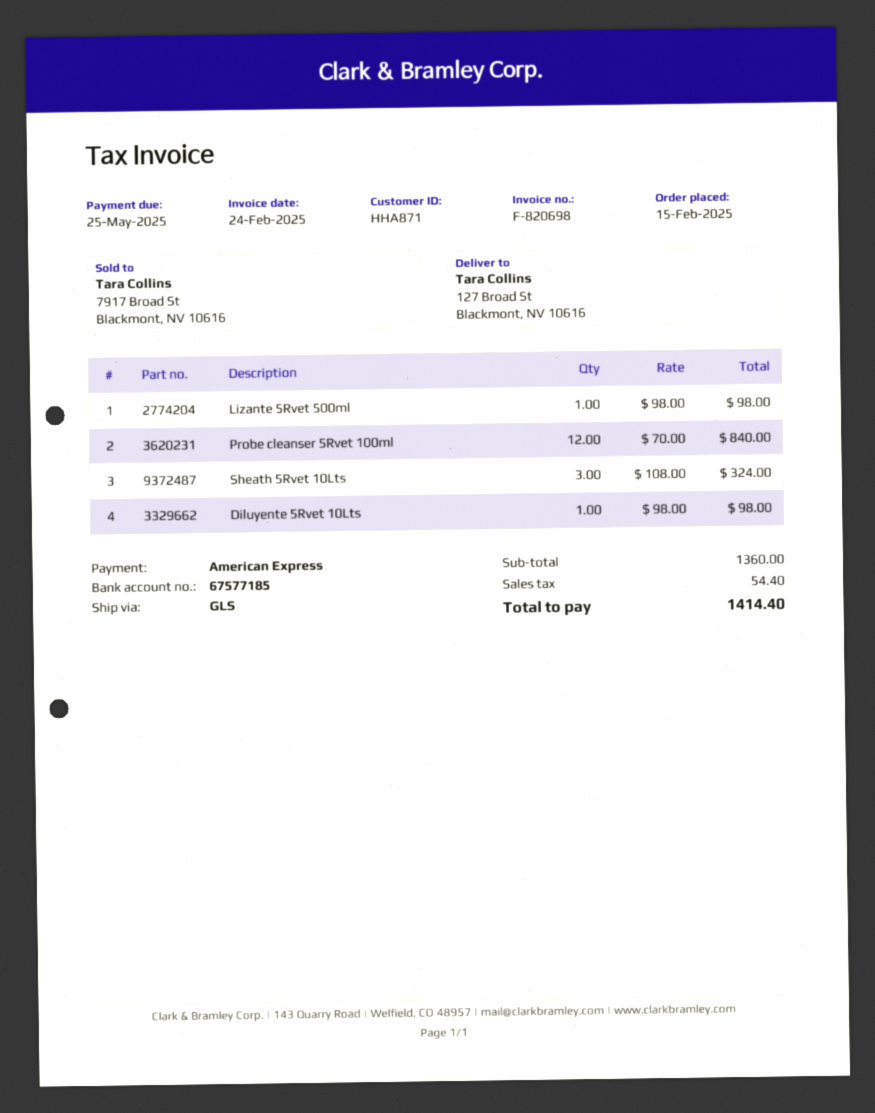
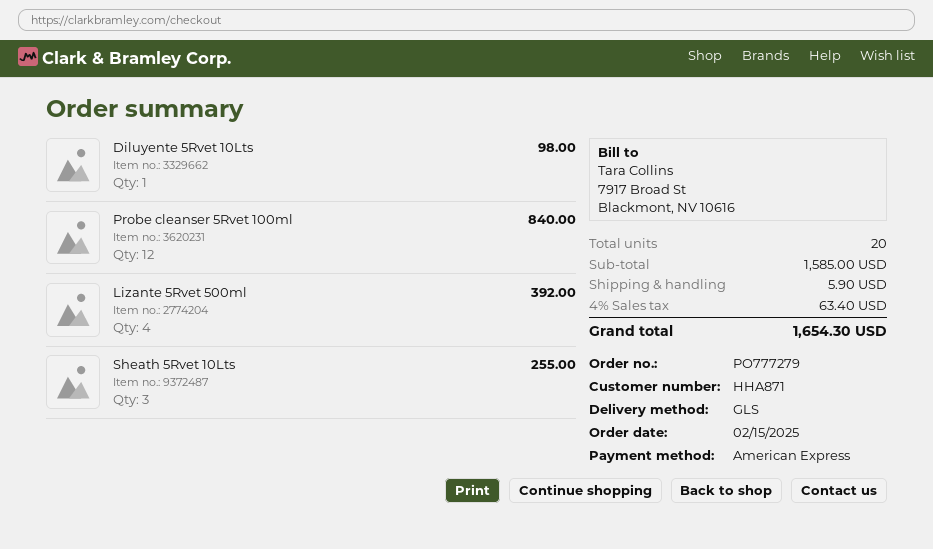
Lizante 5Rvet 500ml: 1 for 98.00 -> 4 for 392.00
Sheath 5Rvet 10Lts: 3 for 324.00 -> 3 for 255.00
subtotal: 1360.00 -> 1585.00
shipping: none -> 5.90
tax: 54.40 -> 63.40
total: 1414.40 -> 1654.30

